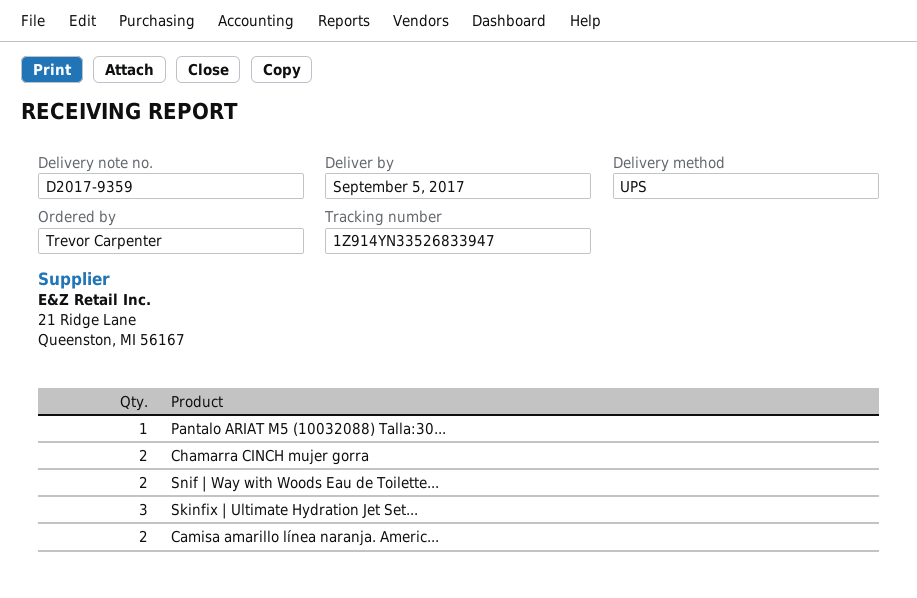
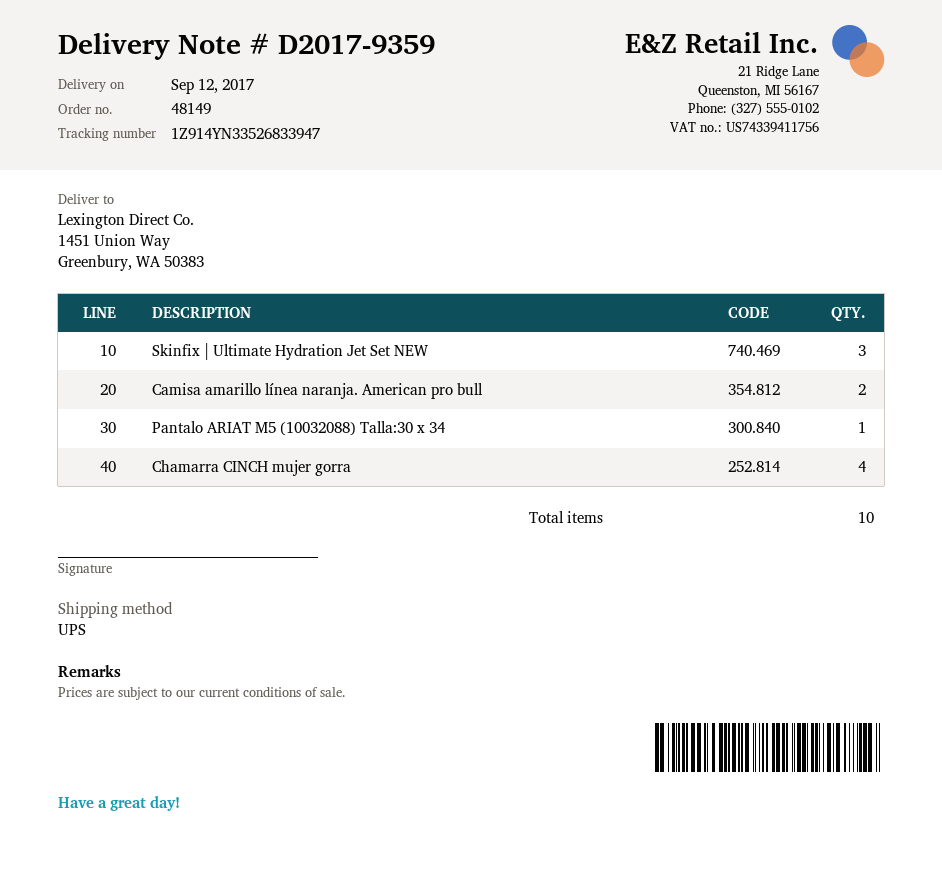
delivery date: 2017-09-05 -> 2017-09-12
Chamarra CINCH mujer gorra: 2 -> 4
Snif | Way with Woods Eau de Toilette...: 2 -> none

